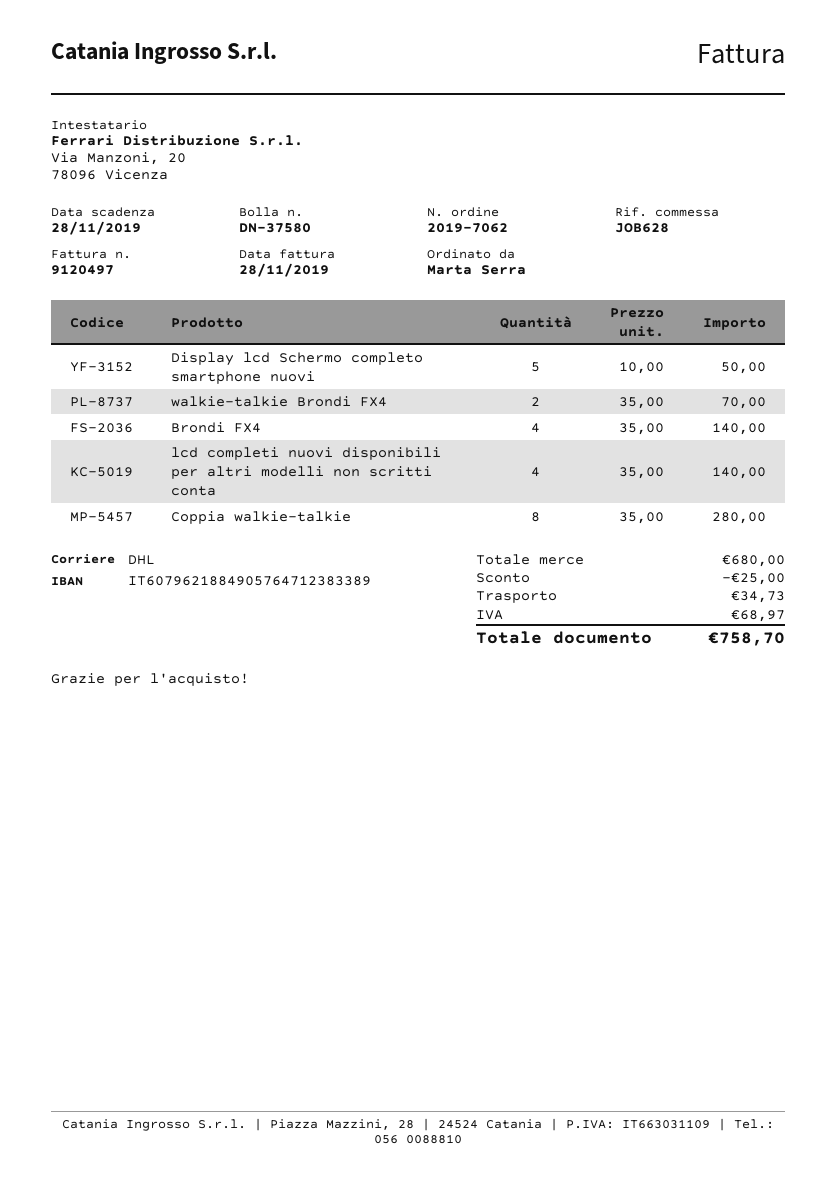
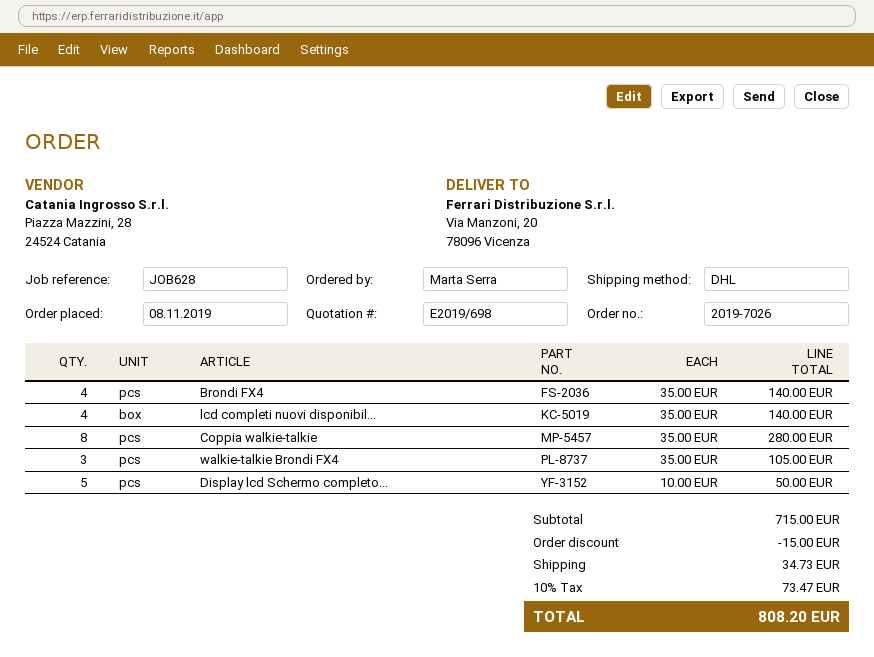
order number: 2019-7062 -> 2019-7026
walkie-talkie Brondi FX4: 2 x 35.00 = 70.00 -> 3 x 35.00 = 105.00
subtotal: 680.00 -> 715.00
discount: 25.00 -> 15.00
tax: 68.97 -> 73.47
total: 758.70 -> 808.20

